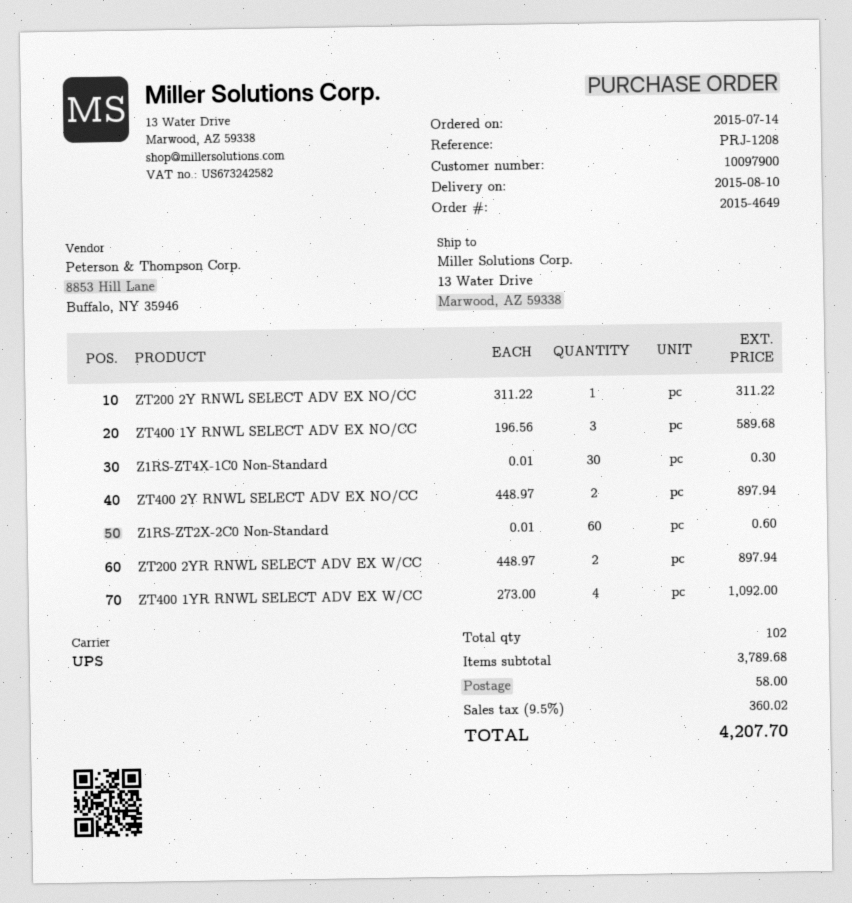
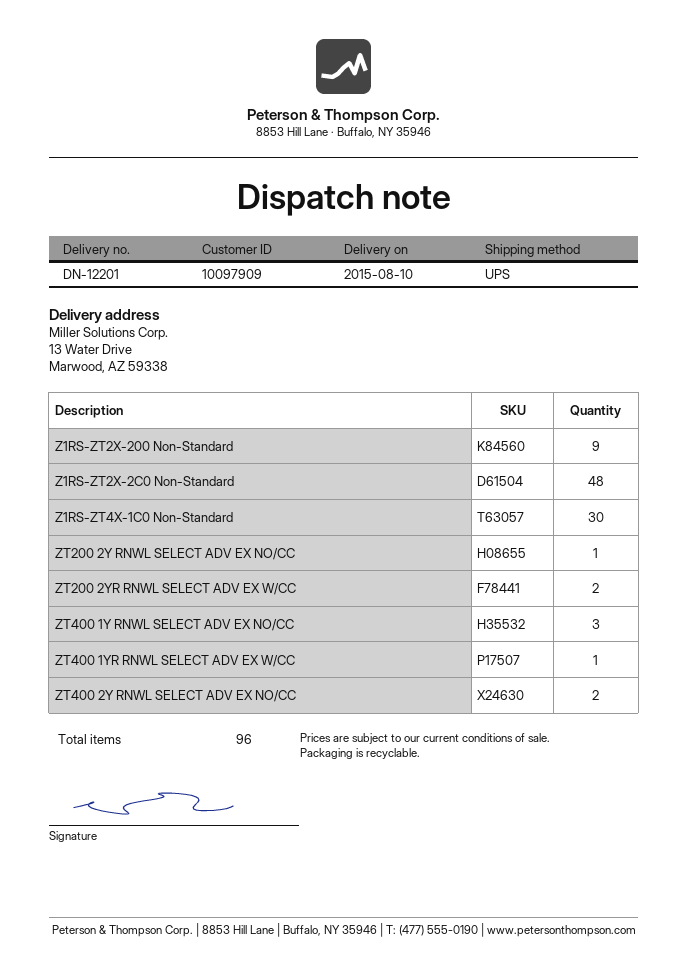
customer number: 10097900 -> 10097909
Z1RS-ZT2X-2C0 Non-Standard: 60 -> 48
ZT400 1YR RNWL SELECT ADV EX W/CC: 4 -> 1
Z1RS-ZT2X-200 Non-Standard: none -> 9
total quantity: 102 -> 96

